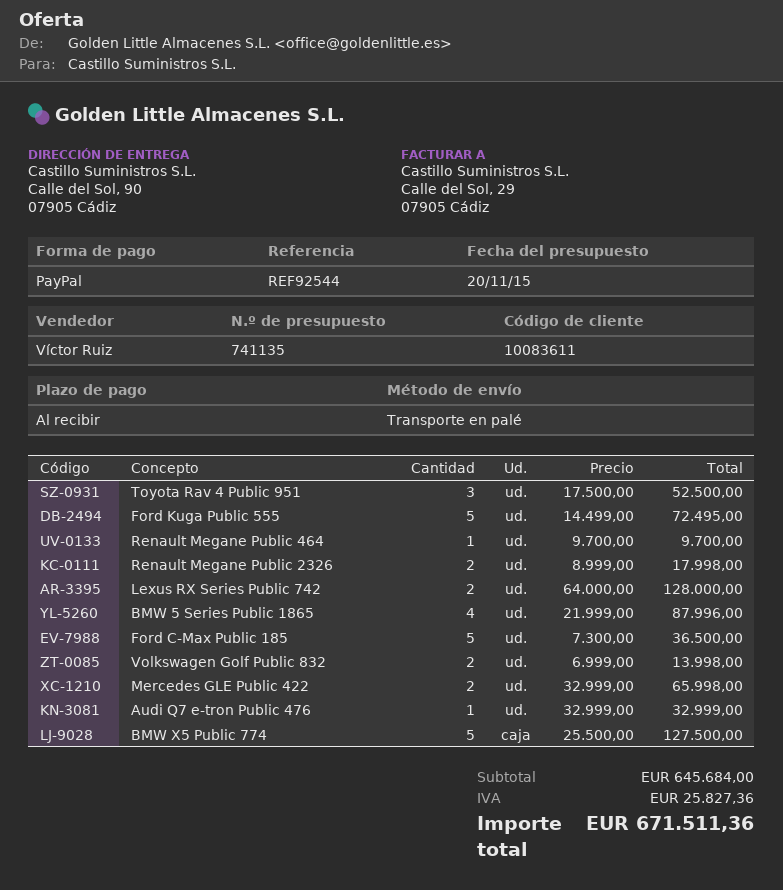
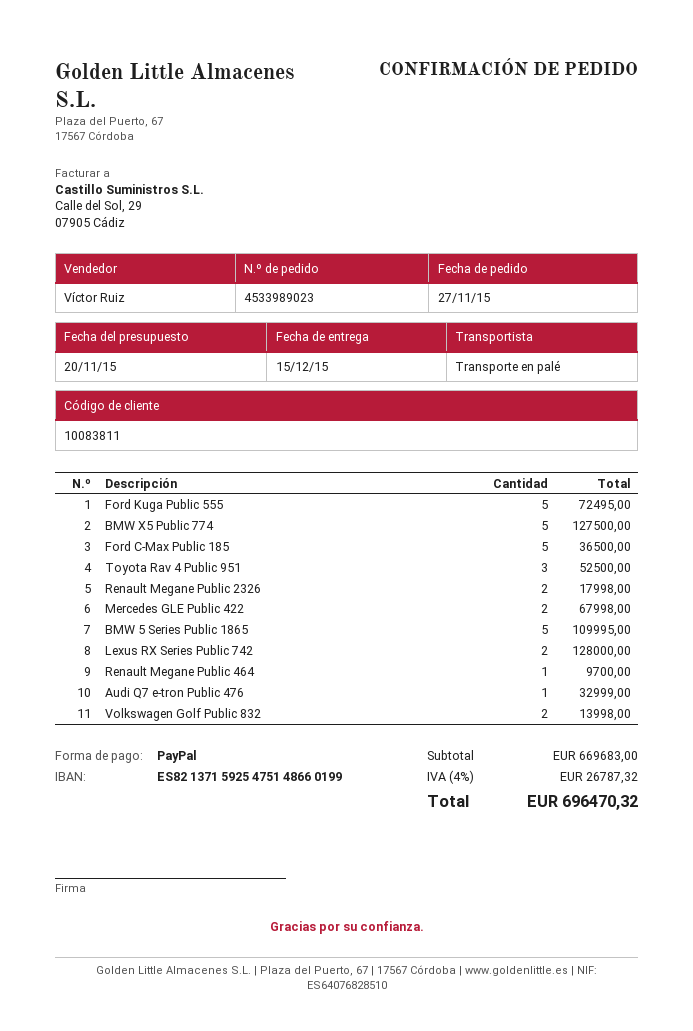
customer number: 10083611 -> 10083811
BMW 5 Series Public 1865: 4 for 87996.00 -> 5 for 109995.00
Mercedes GLE Public 422: 2 for 65998.00 -> 2 for 67998.00
subtotal: 645684.00 -> 669683.00
tax: 25827.36 -> 26787.32
total: 671511.36 -> 696470.32

